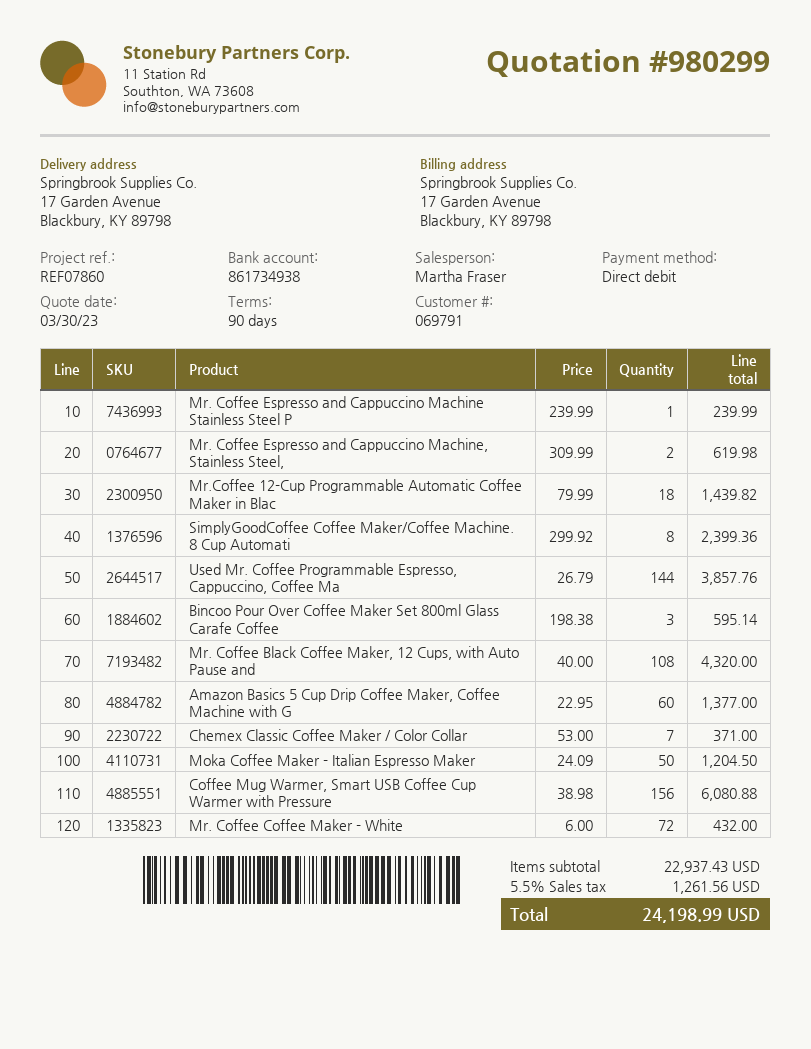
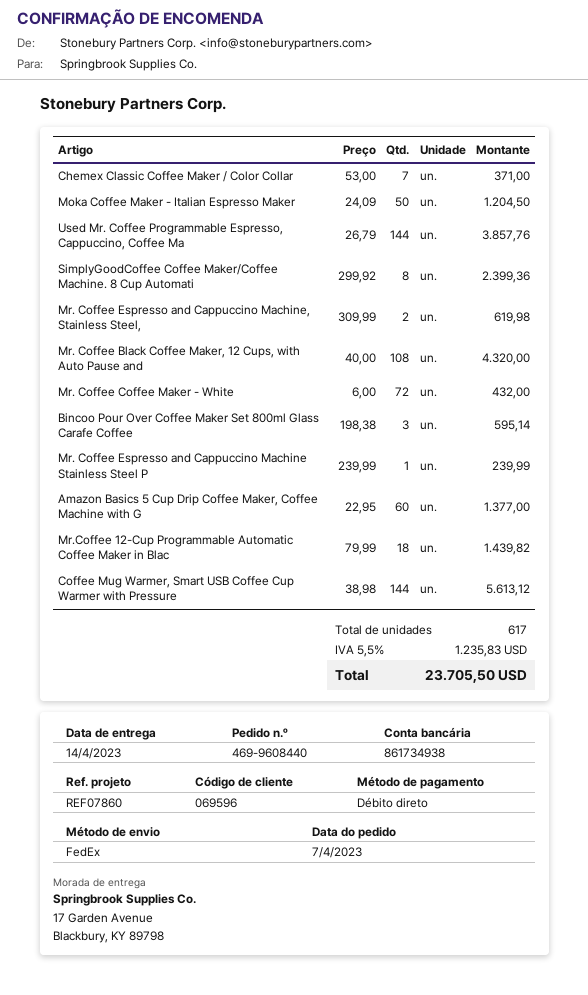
customer number: 069791 -> 069596
Coffee Mug Warmer, Smart USB Coffee Cup Warmer with Pressure: 156 x 38.98 = 6080.88 -> 144 x 38.98 = 5613.12
tax: 5.5% = 1261.56 -> 5.5% = 1235.83
total: 24198.99 -> 23705.50

